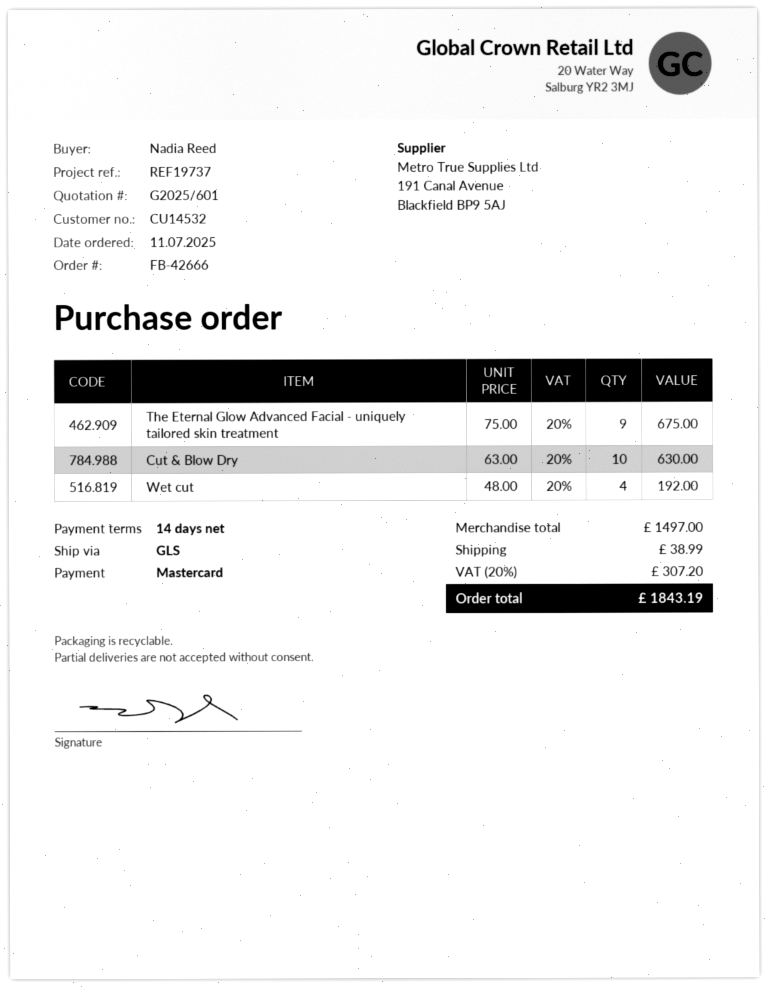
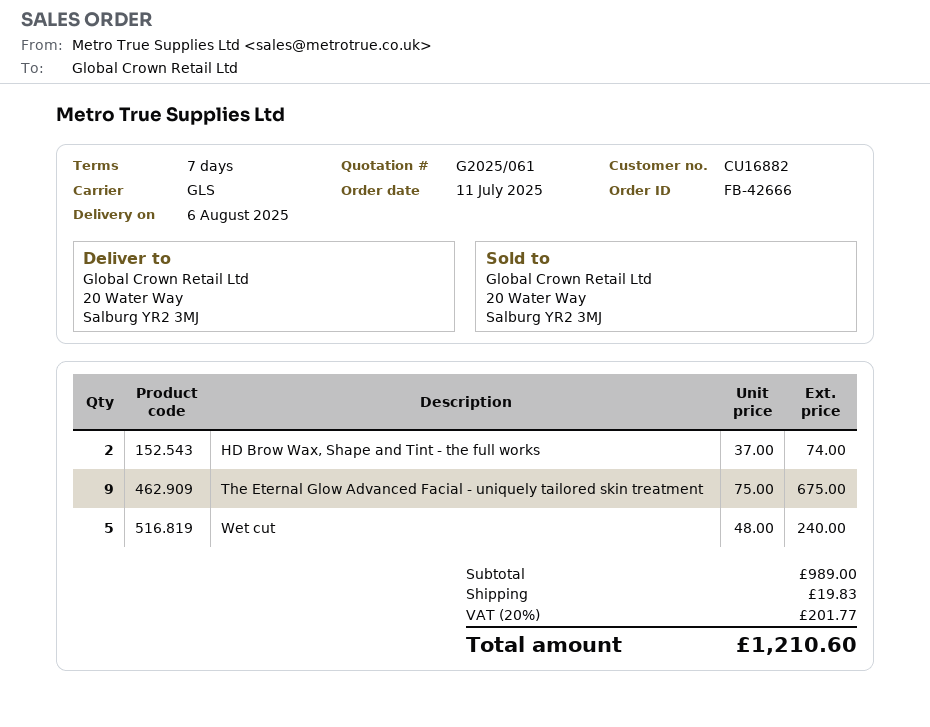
quote number: G2025/601 -> G2025/061
payment terms: 14 days -> 7 days
customer number: CU14532 -> CU16882
Cut & Blow Dry: 10 x 63.00 = 630.00 -> none
Wet cut: 4 x 48.00 = 192.00 -> 5 x 48.00 = 240.00
HD Brow Wax, Shape and Tint - the full works: none -> 2 x 37.00 = 74.00
subtotal: 1497.00 -> 989.00
shipping: 38.99 -> 19.83
tax: 20% = 307.20 -> 20% = 201.77
total: 1843.19 -> 1210.60

